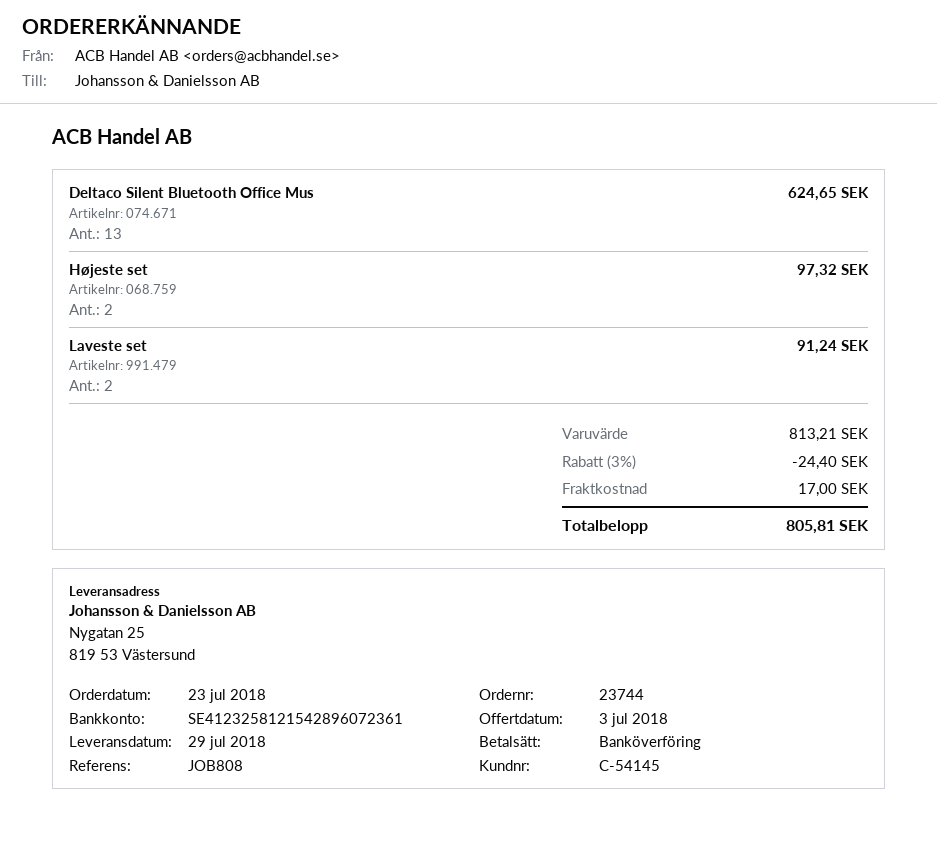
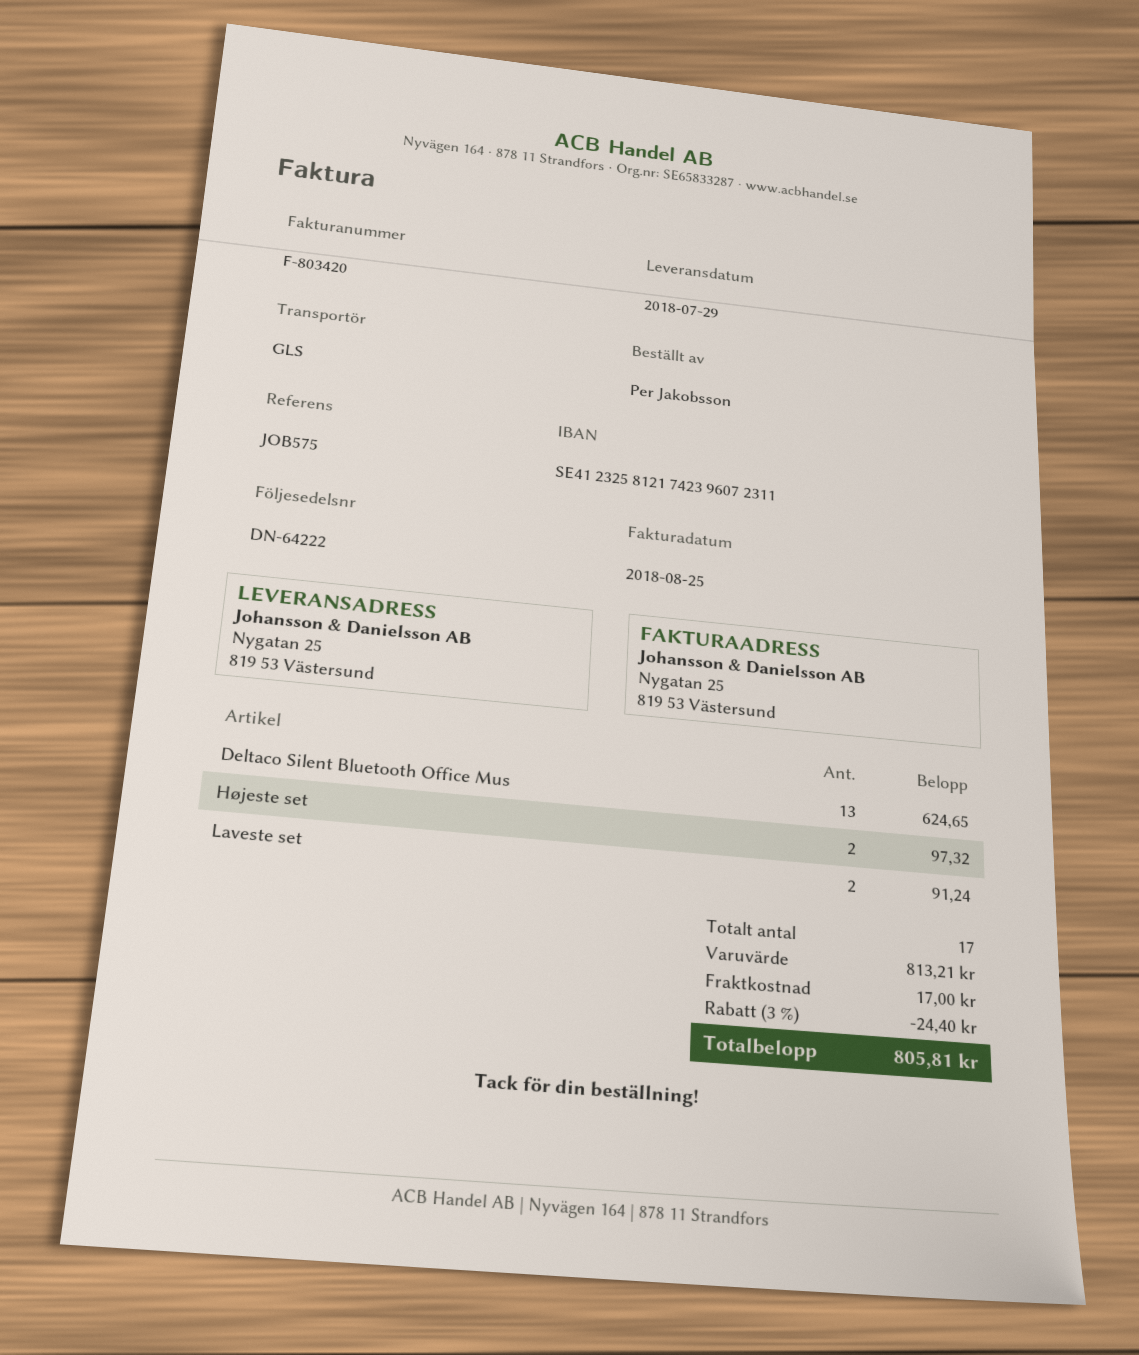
reference: JOB808 -> JOB575
bank account: SE4123258121542896072361 -> SE4123258121742396072311

